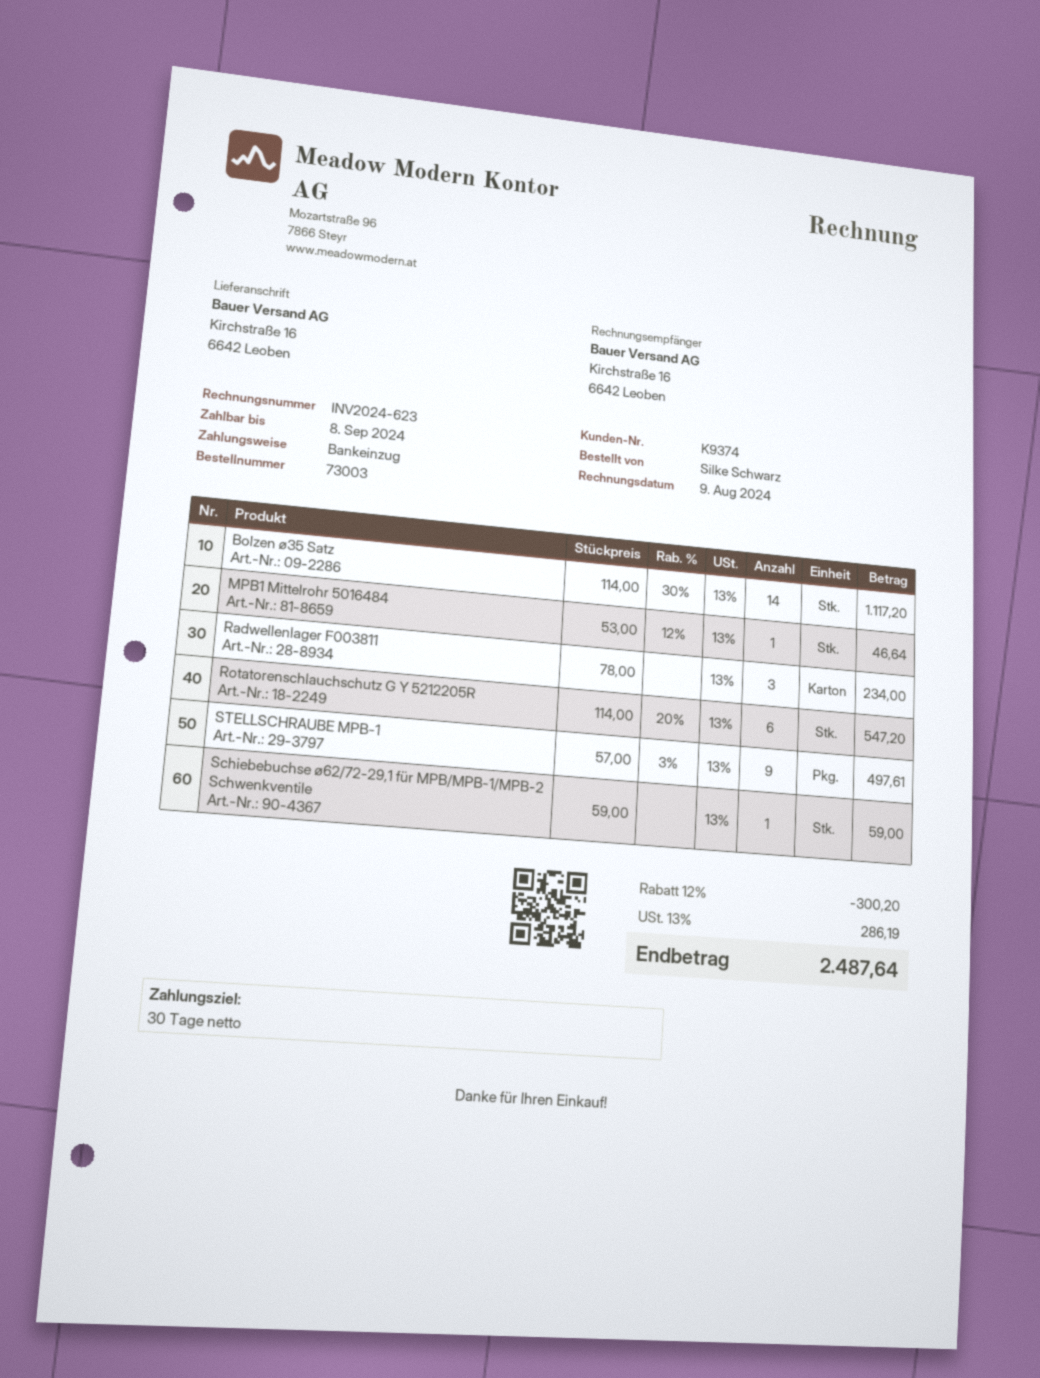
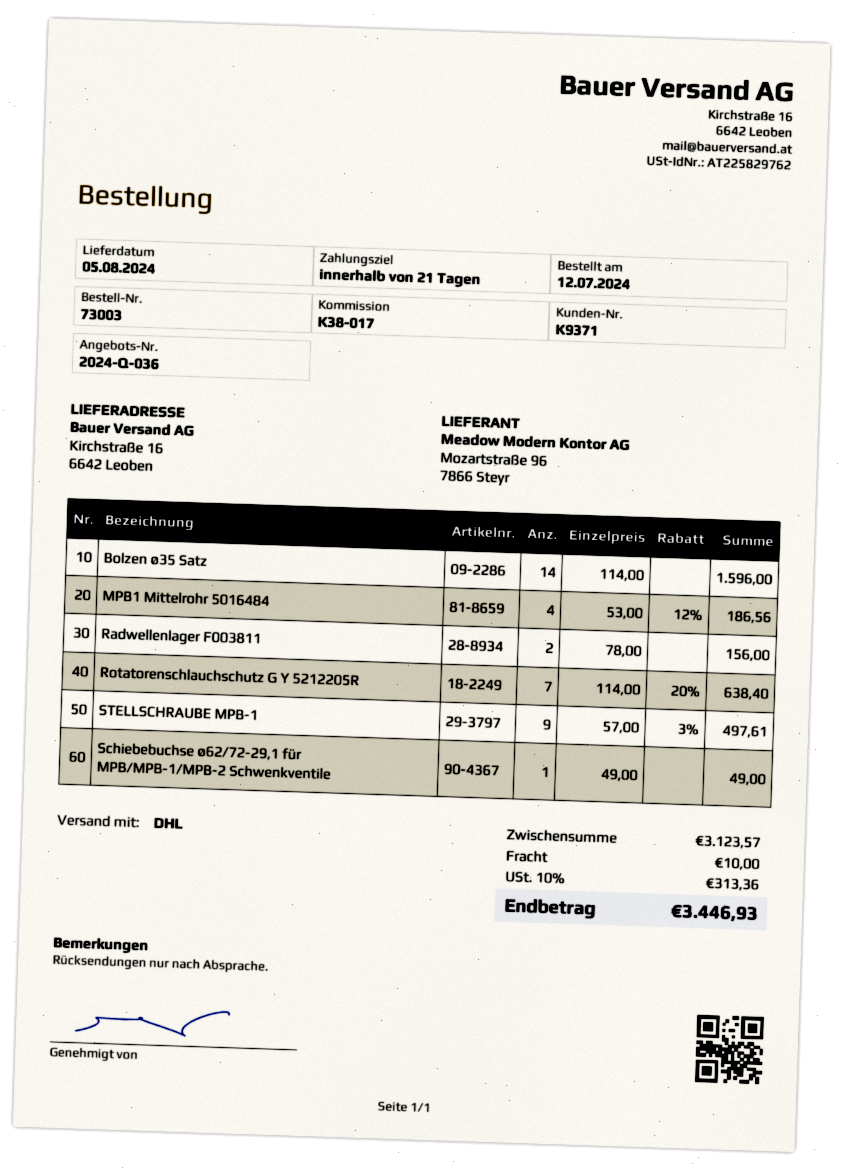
payment terms: 30 days -> 21 days
customer number: K9374 -> K9371
Bolzen ø35 Satz: 14 x 114.00 - 30% = 1117.20 -> 14 x 114.00 = 1596.00
MPB1 Mittelrohr 5016484: 1 x 53.00 - 12% = 46.64 -> 4 x 53.00 - 12% = 186.56
Radwellenlager F003811: 3 x 78.00 = 234.00 -> 2 x 78.00 = 156.00
Rotatorenschlauchschutz G Y 5212205R: 6 x 114.00 - 20% = 547.20 -> 7 x 114.00 - 20% = 638.40
Schiebebuchse ø62/72-29,1 für MPB/MPB-1/MPB-2 Schwenkventile: 1 x 59.00 = 59.00 -> 1 x 49.00 = 49.00
discount: 12% = 300.20 -> none
shipping: none -> 10.00
tax: 13% = 286.19 -> 10% = 313.36
total: 2487.64 -> 3446.93

